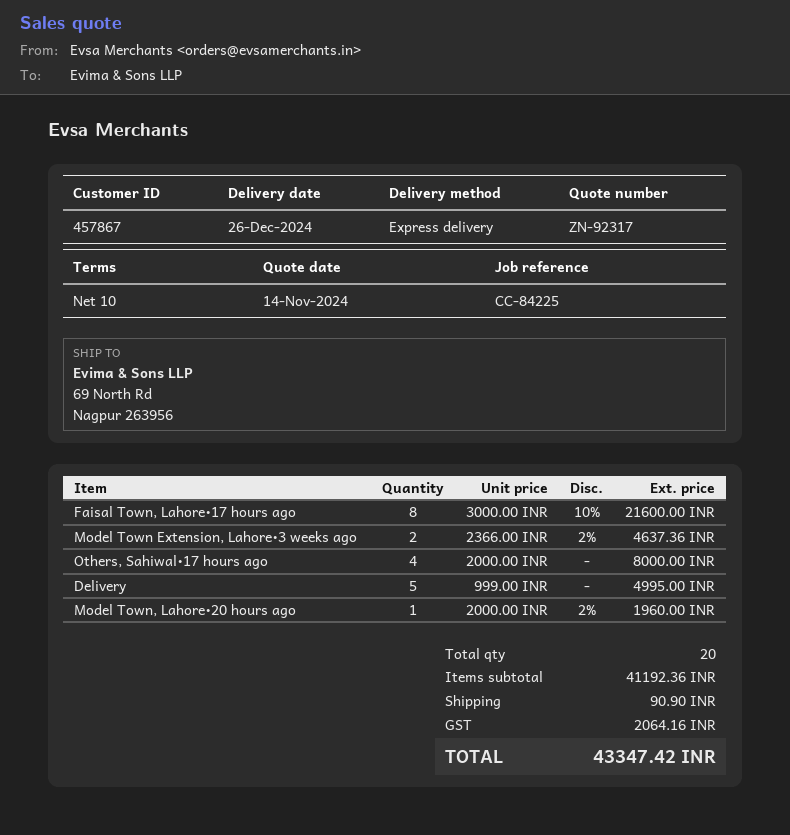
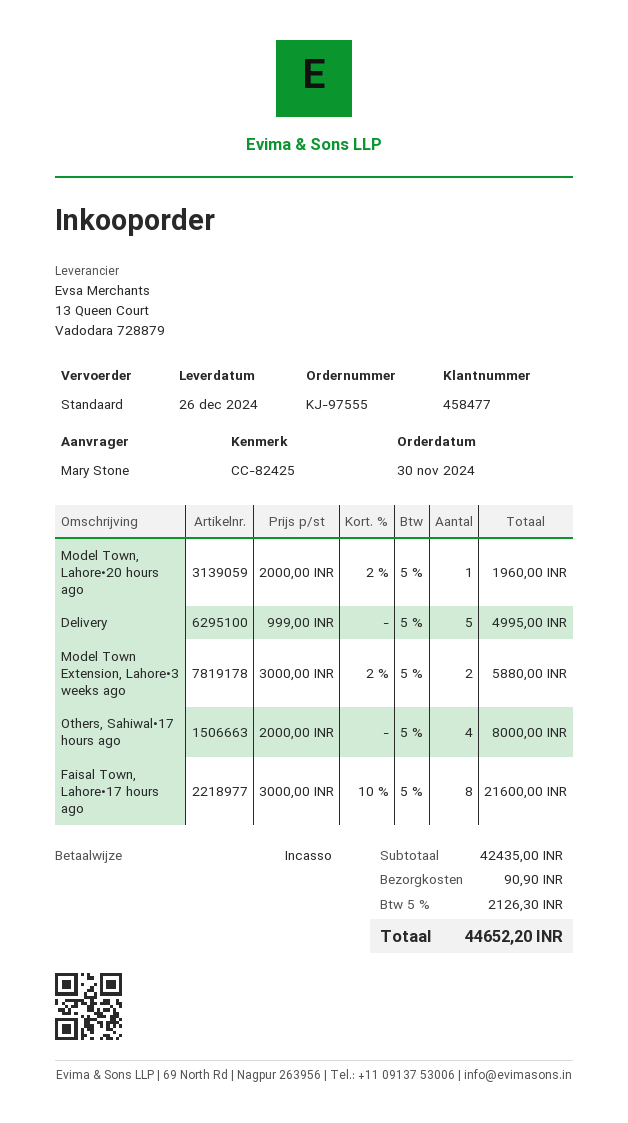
customer number: 457867 -> 458477
reference: CC-84225 -> CC-82425
shipping method: express -> standard
Model Town Extension, Lahore•3 weeks ago: 2 x 2366.00 - 2% = 4637.36 -> 2 x 3000.00 - 2% = 5880.00
subtotal: 41192.36 -> 42435.00
tax: 2064.16 -> 2126.30
total: 43347.42 -> 44652.20

